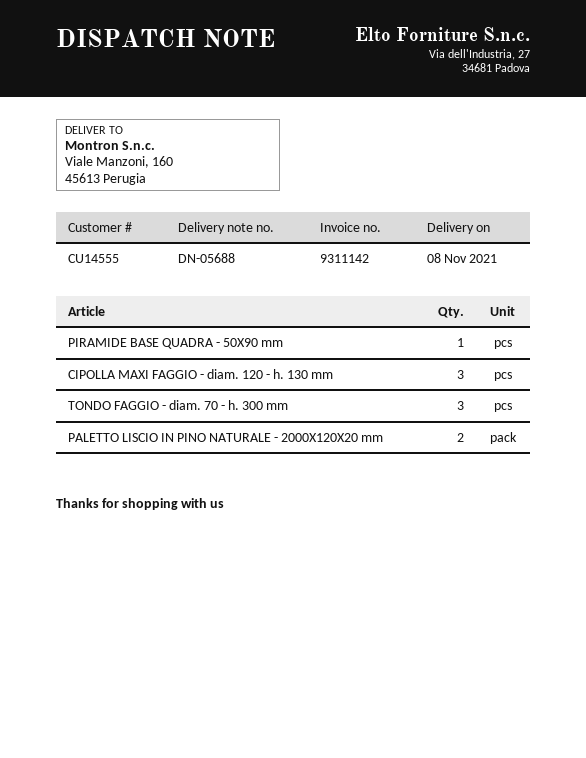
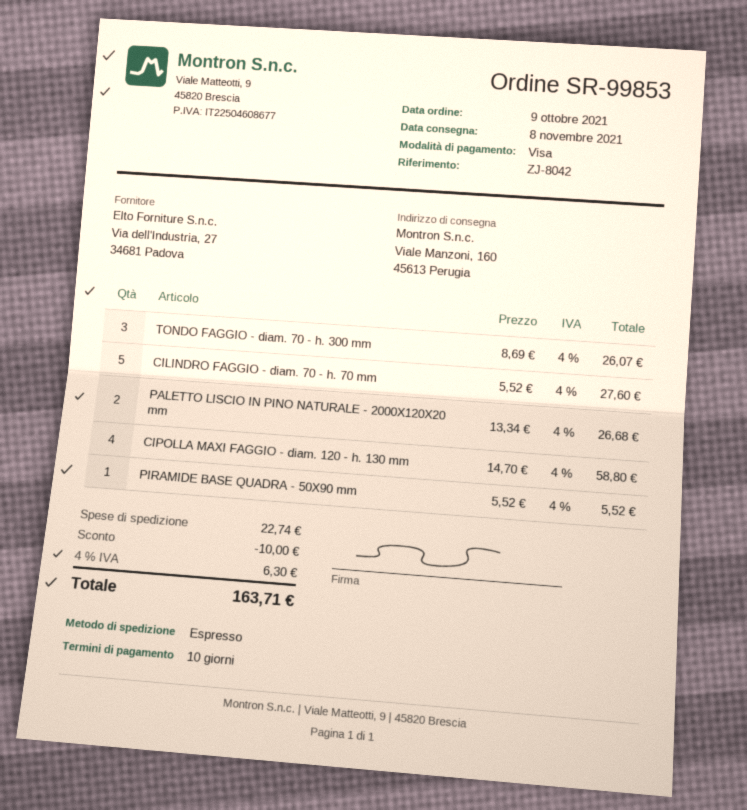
CIPOLLA MAXI FAGGIO - diam. 120 - h. 130 mm: 3 -> 4
CILINDRO FAGGIO - diam. 70 - h. 70 mm: none -> 5

